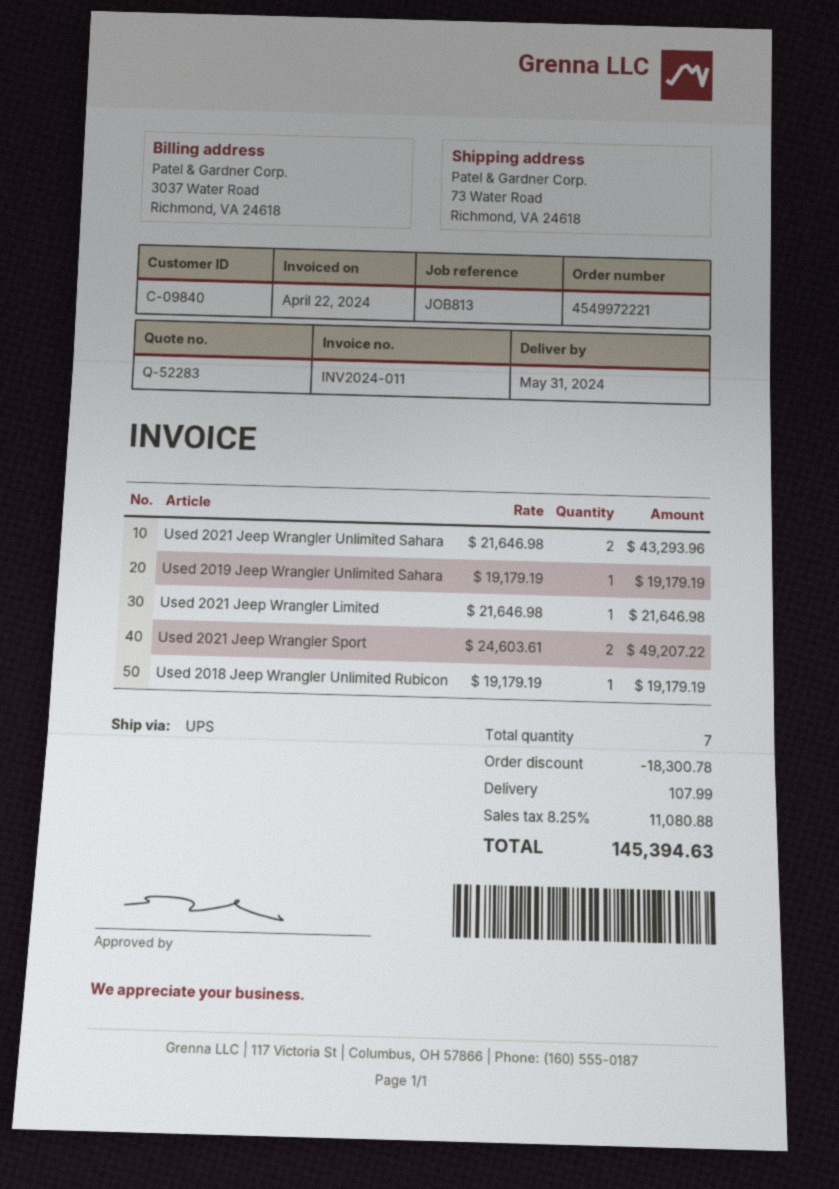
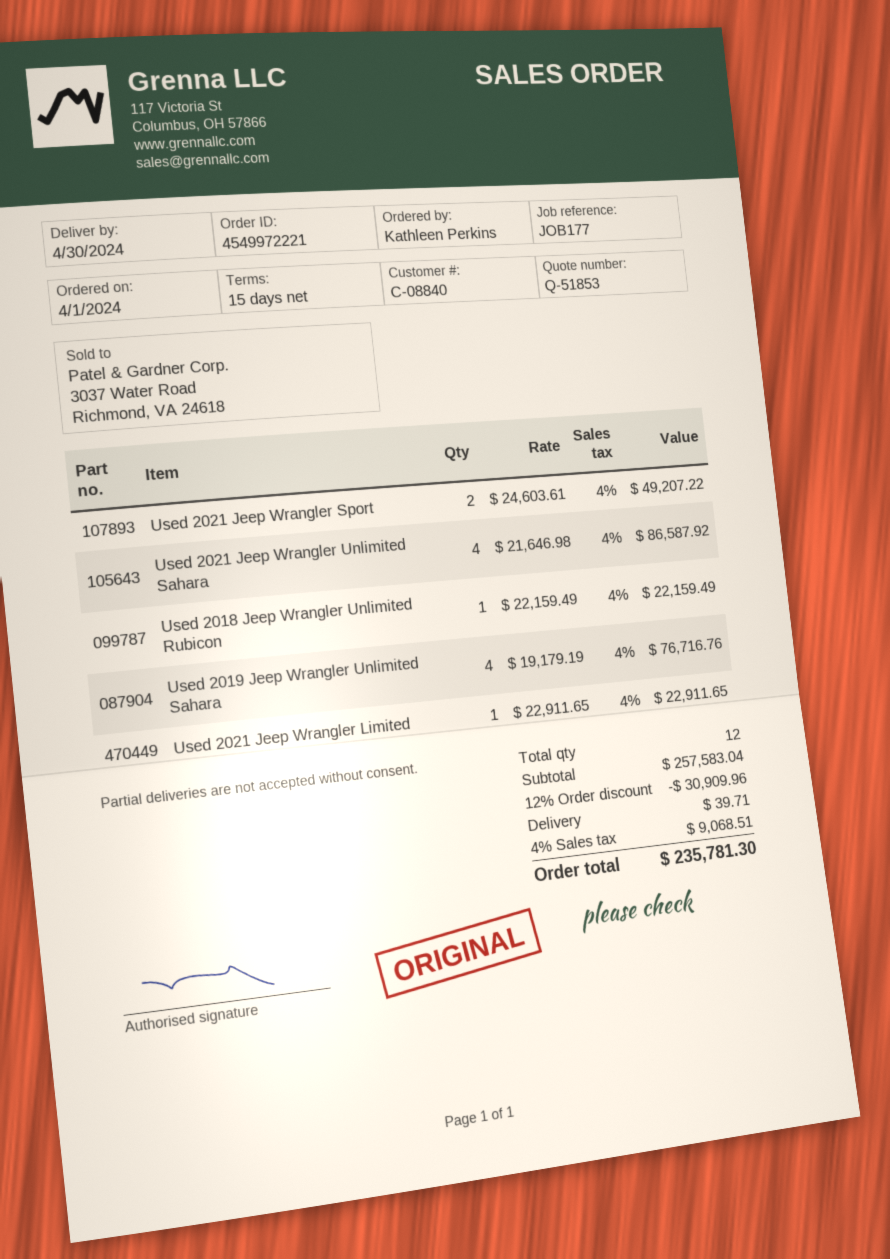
quote number: Q-52283 -> Q-51853
delivery date: 2024-05-31 -> 2024-04-30
customer number: C-09840 -> C-08840
reference: JOB813 -> JOB177
Used 2021 Jeep Wrangler Unlimited Sahara: 2 x 21646.98 = 43293.96 -> 4 x 21646.98 = 86587.92
Used 2019 Jeep Wrangler Unlimited Sahara: 1 x 19179.19 = 19179.19 -> 4 x 19179.19 = 76716.76
Used 2021 Jeep Wrangler Limited: 1 x 21646.98 = 21646.98 -> 1 x 22911.65 = 22911.65
Used 2018 Jeep Wrangler Unlimited Rubicon: 1 x 19179.19 = 19179.19 -> 1 x 22159.49 = 22159.49
total quantity: 7 -> 12
discount: 18300.78 -> 30909.96
shipping: 107.99 -> 39.71
tax: 8.25% = 11080.88 -> 4% = 9068.51
total: 145394.63 -> 235781.30

